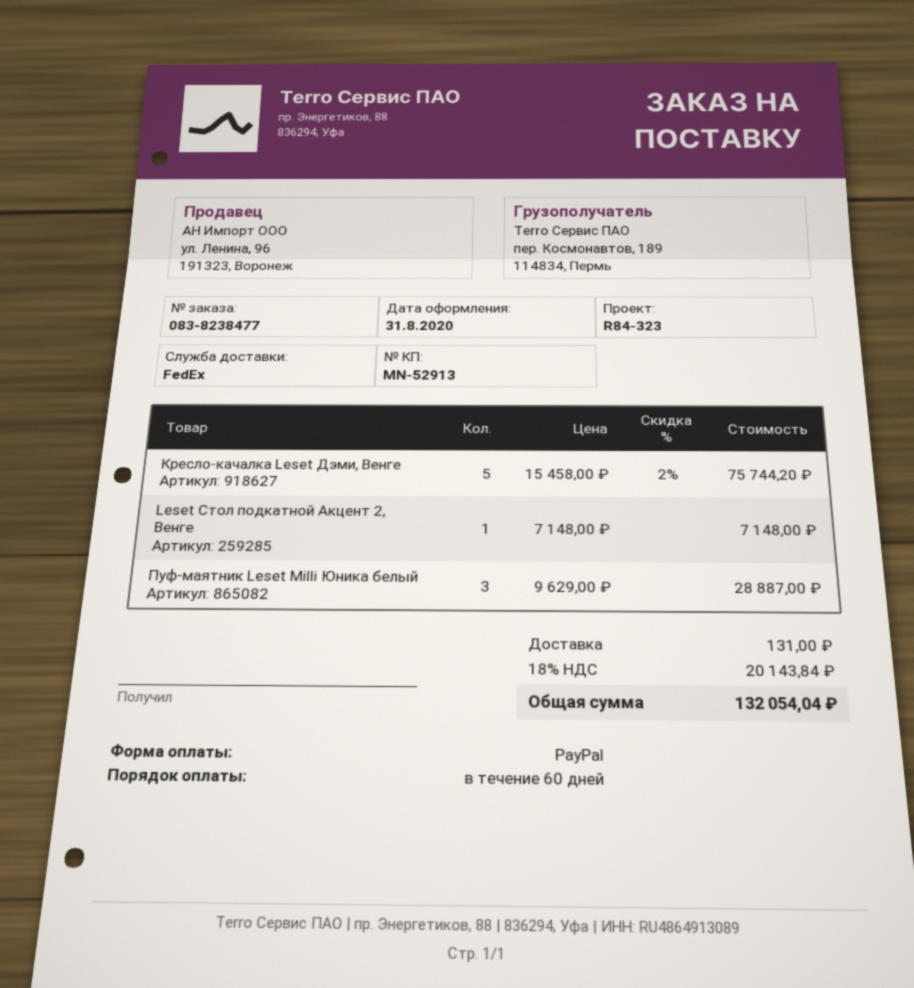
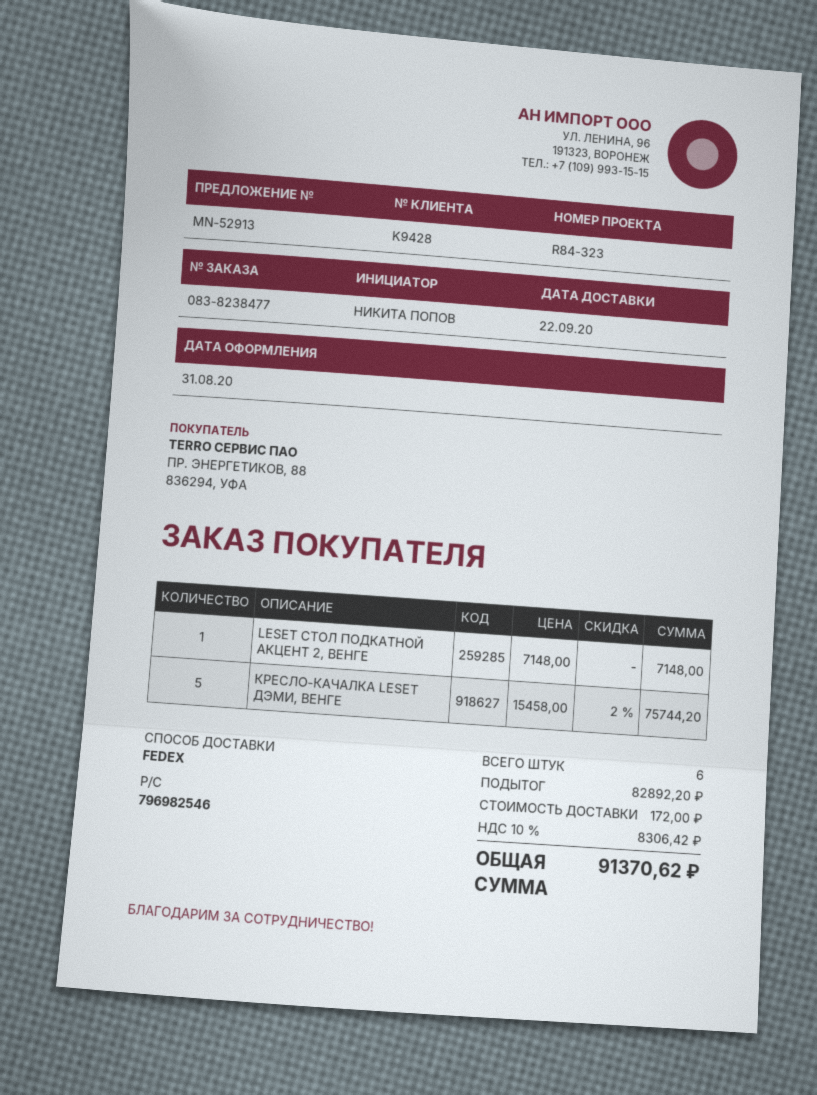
Пуф-маятник Leset Milli Юника белый: 3 x 9629.00 = 28887.00 -> none
shipping: 131.00 -> 172.00
tax: 18% = 20143.84 -> 10% = 8306.42
total: 132054.04 -> 91370.62

